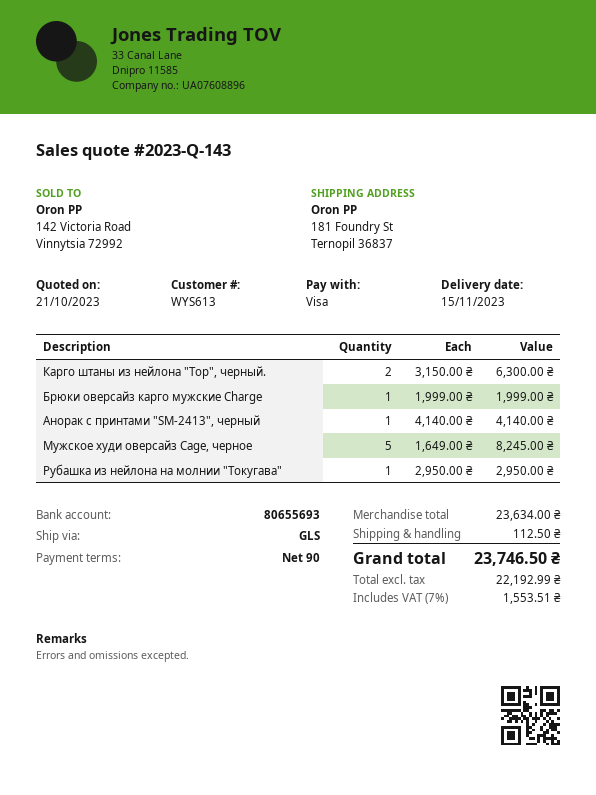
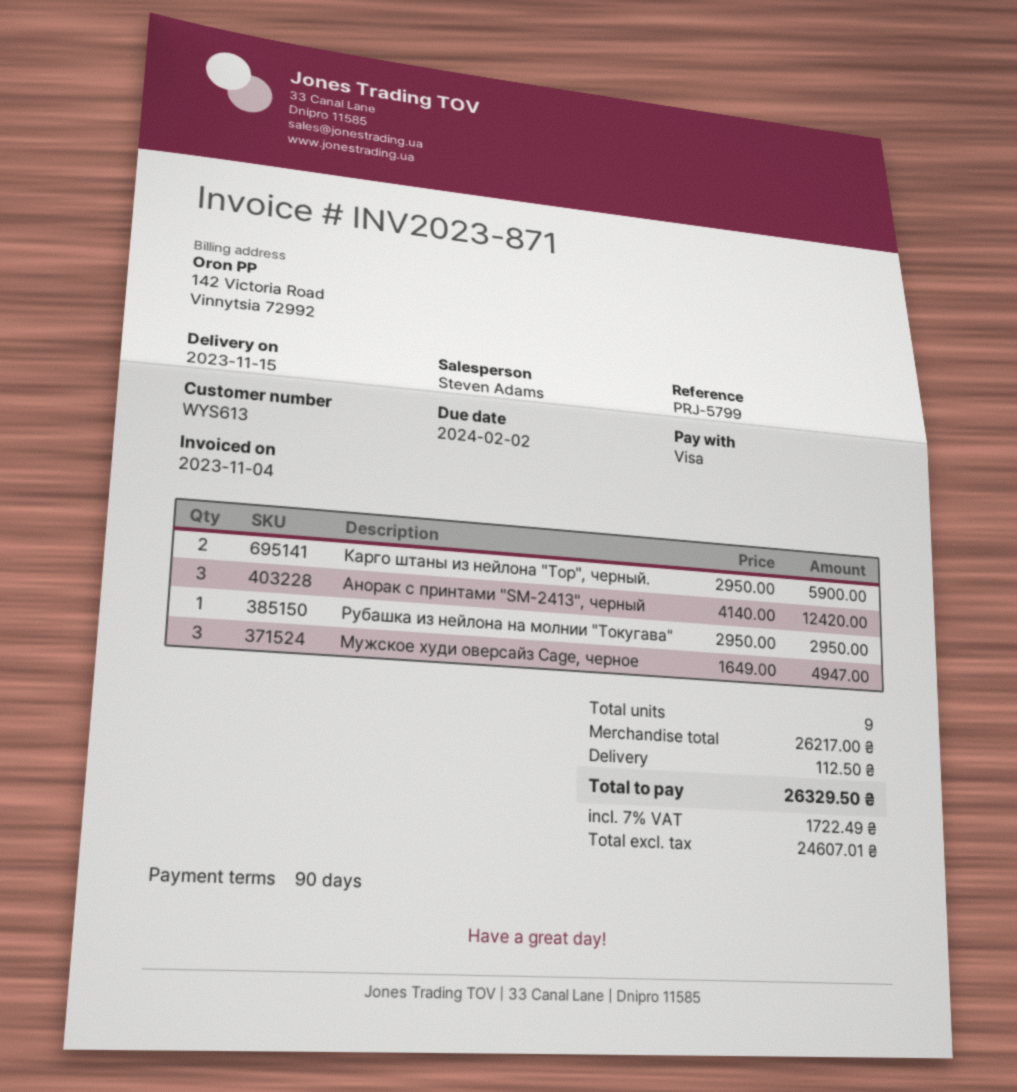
Карго штаны из нейлона "Тор", черный.: 2 x 3150.00 = 6300.00 -> 2 x 2950.00 = 5900.00
Брюки оверсайз карго мужские Charge: 1 x 1999.00 = 1999.00 -> none
Анорак с принтами "SM-2413", черный: 1 x 4140.00 = 4140.00 -> 3 x 4140.00 = 12420.00
Мужское худи оверсайз Cage, черное: 5 x 1649.00 = 8245.00 -> 3 x 1649.00 = 4947.00
subtotal: 23634.00 -> 26217.00
net: 22192.99 -> 24607.01
tax: 7% = 1553.51 -> 7% = 1722.49
total: 23746.50 -> 26329.50

